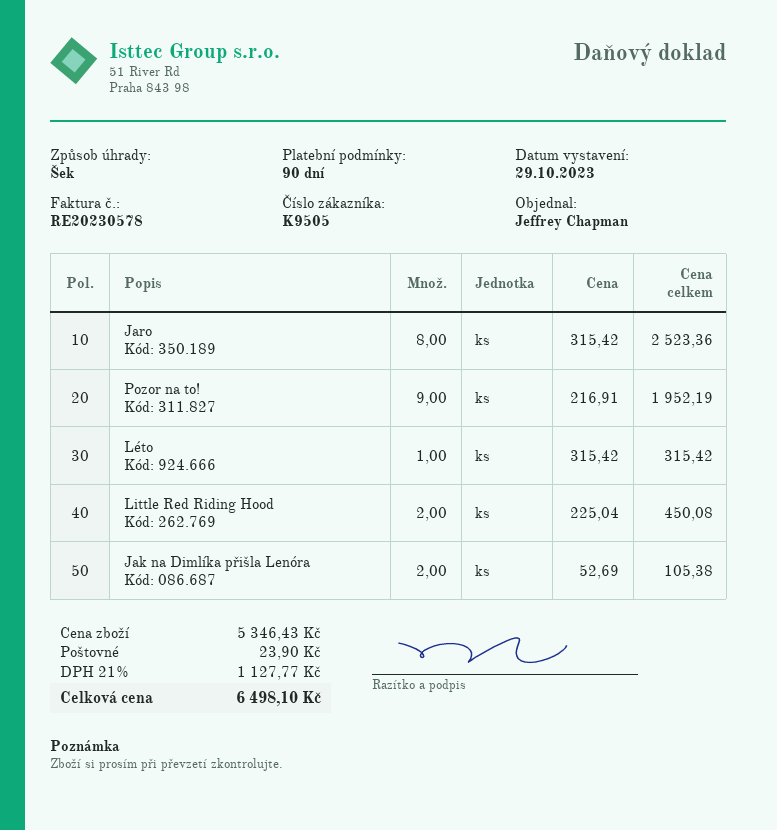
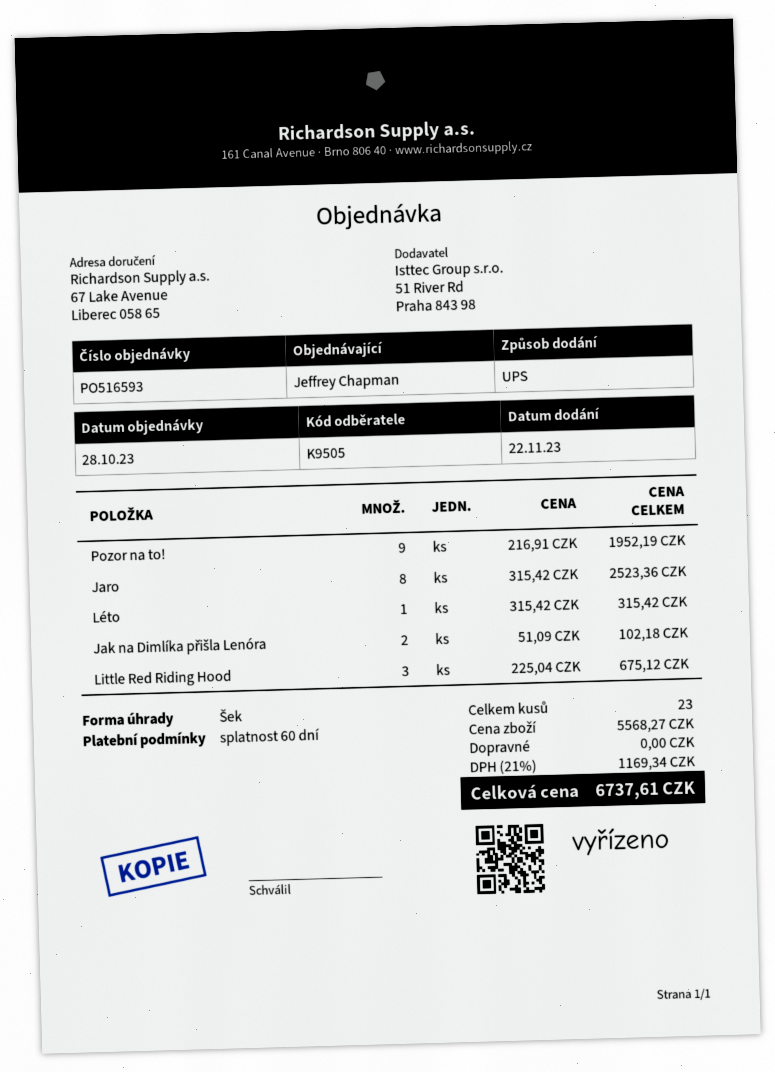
payment terms: 90 days -> 60 days
Little Red Riding Hood: 2 x 225.04 = 450.08 -> 3 x 225.04 = 675.12
Jak na Dimlíka přišla Lenóra: 2 x 52.69 = 105.38 -> 2 x 51.09 = 102.18
subtotal: 5346.43 -> 5568.27
shipping: 23.90 -> 0.00
tax: 21% = 1127.77 -> 21% = 1169.34
total: 6498.10 -> 6737.61

